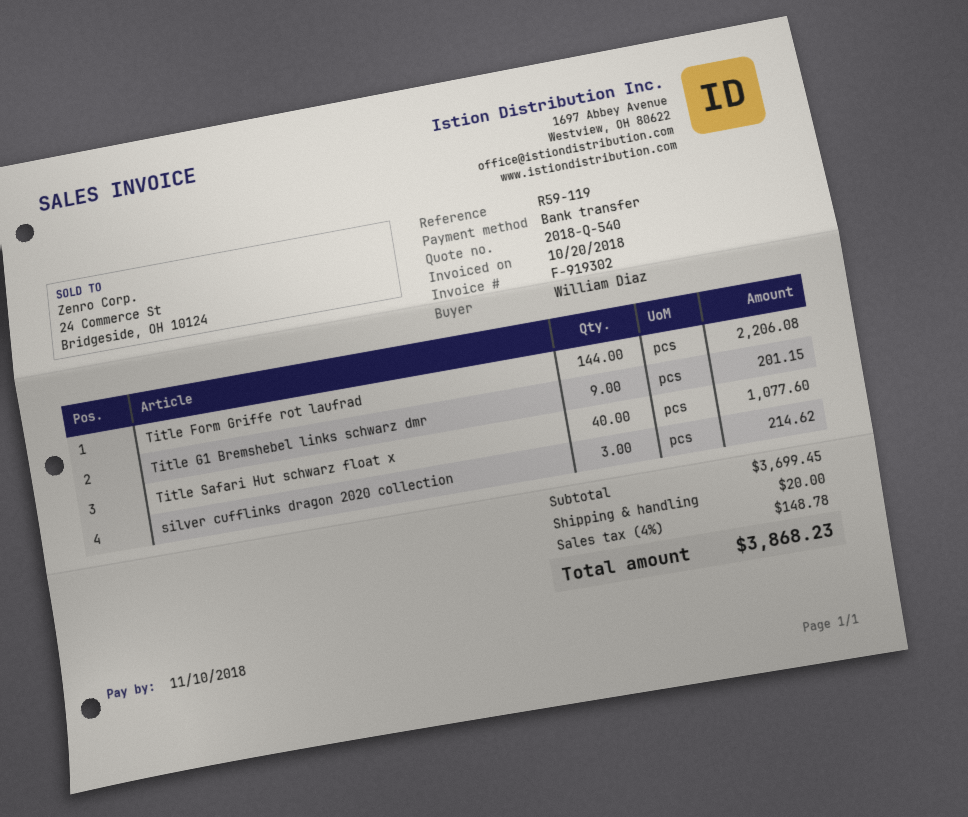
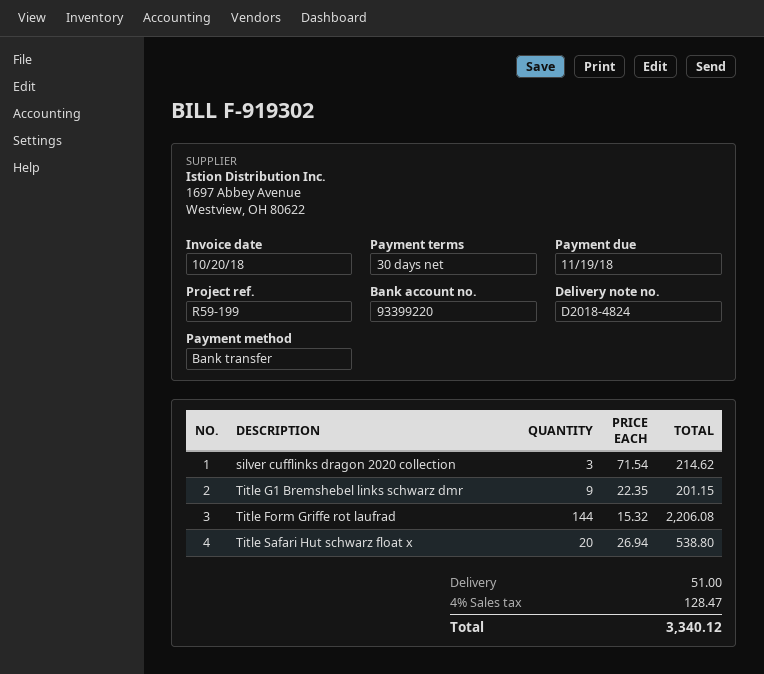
due date: 2018-11-10 -> 2018-11-19
reference: R59-119 -> R59-199
Title Safari Hut schwarz float x: 40 for 1077.60 -> 20 for 538.80
shipping: 20.00 -> 51.00
tax: 4% = 148.78 -> 4% = 128.47
total: 3868.23 -> 3340.12

